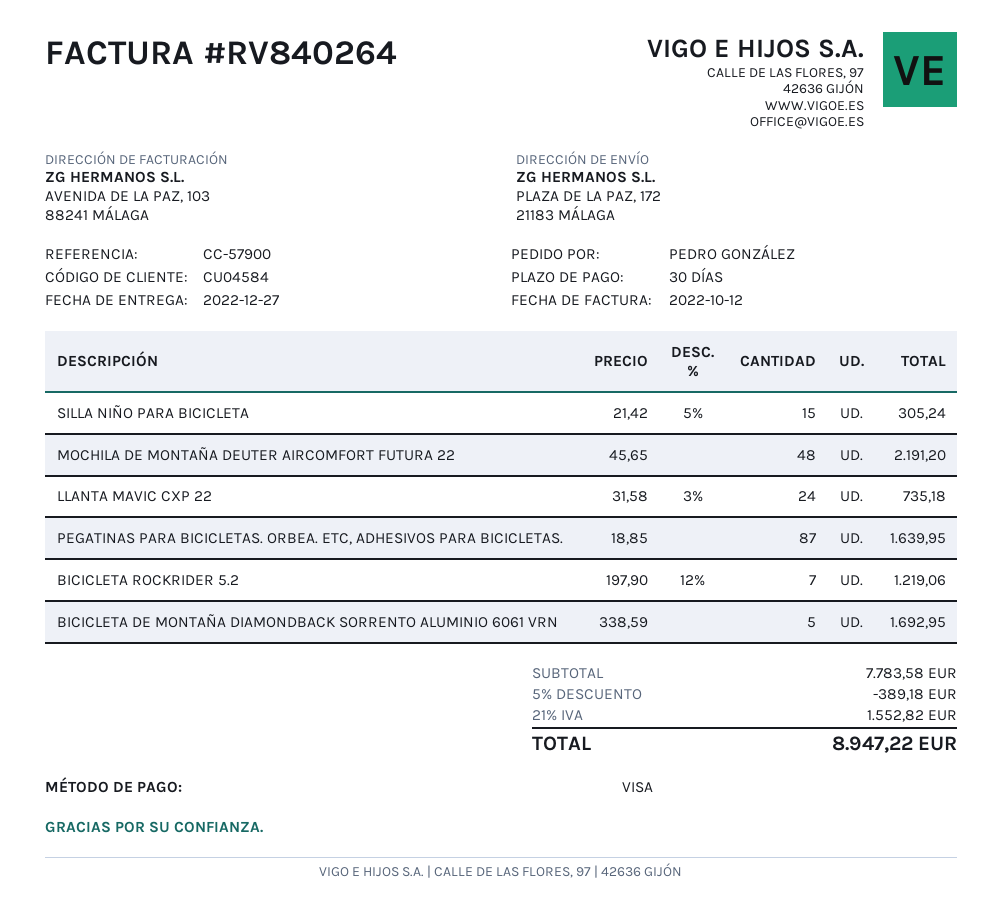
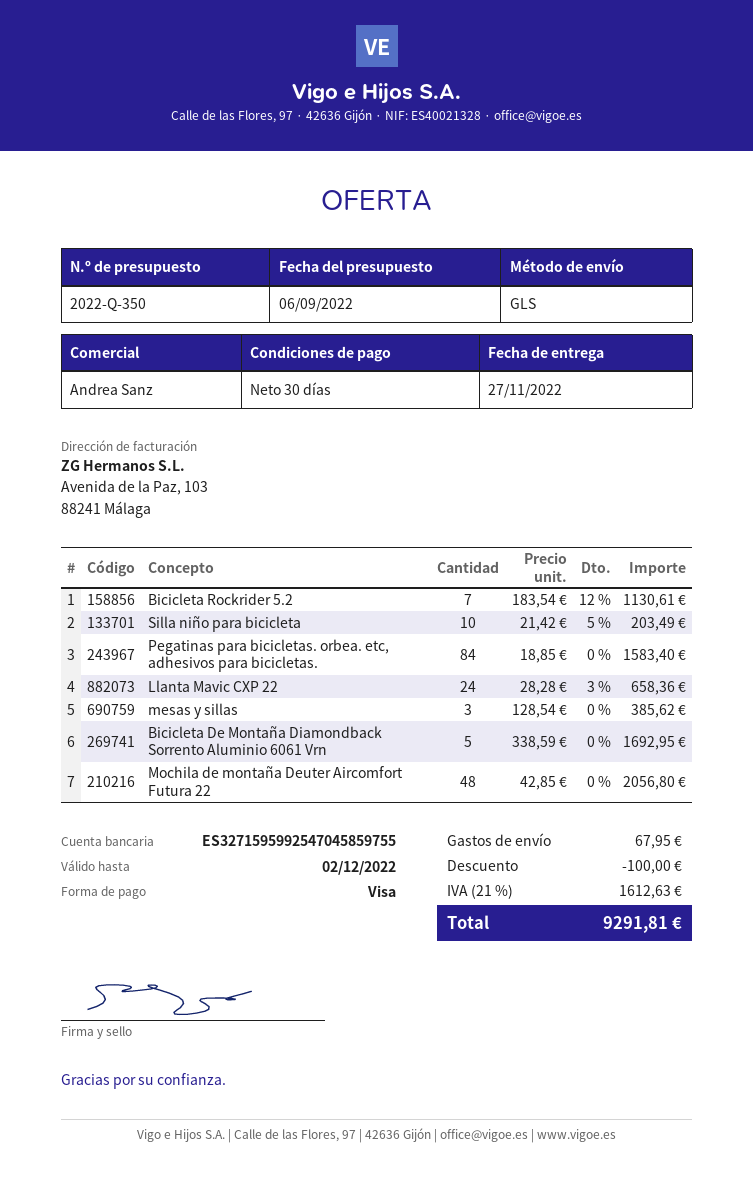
delivery date: 2022-12-27 -> 2022-11-27
SILLA NIÑO PARA BICICLETA: 15 x 21.42 - 5% = 305.24 -> 10 x 21.42 - 5% = 203.49
MOCHILA DE MONTAÑA DEUTER AIRCOMFORT FUTURA 22: 48 x 45.65 = 2191.20 -> 48 x 42.85 = 2056.80
LLANTA MAVIC CXP 22: 24 x 31.58 - 3% = 735.18 -> 24 x 28.28 - 3% = 658.36
PEGATINAS PARA BICICLETAS. ORBEA. ETC, ADHESIVOS PARA BICICLETAS.: 87 x 18.85 = 1639.95 -> 84 x 18.85 = 1583.40
BICICLETA ROCKRIDER 5.2: 7 x 197.90 - 12% = 1219.06 -> 7 x 183.54 - 12% = 1130.61
mesas y sillas: none -> 3 x 128.54 = 385.62
discount: 389.18 -> 100.00
shipping: none -> 67.95
tax: 21% = 1552.82 -> 21% = 1612.63
total: 8947.22 -> 9291.81

